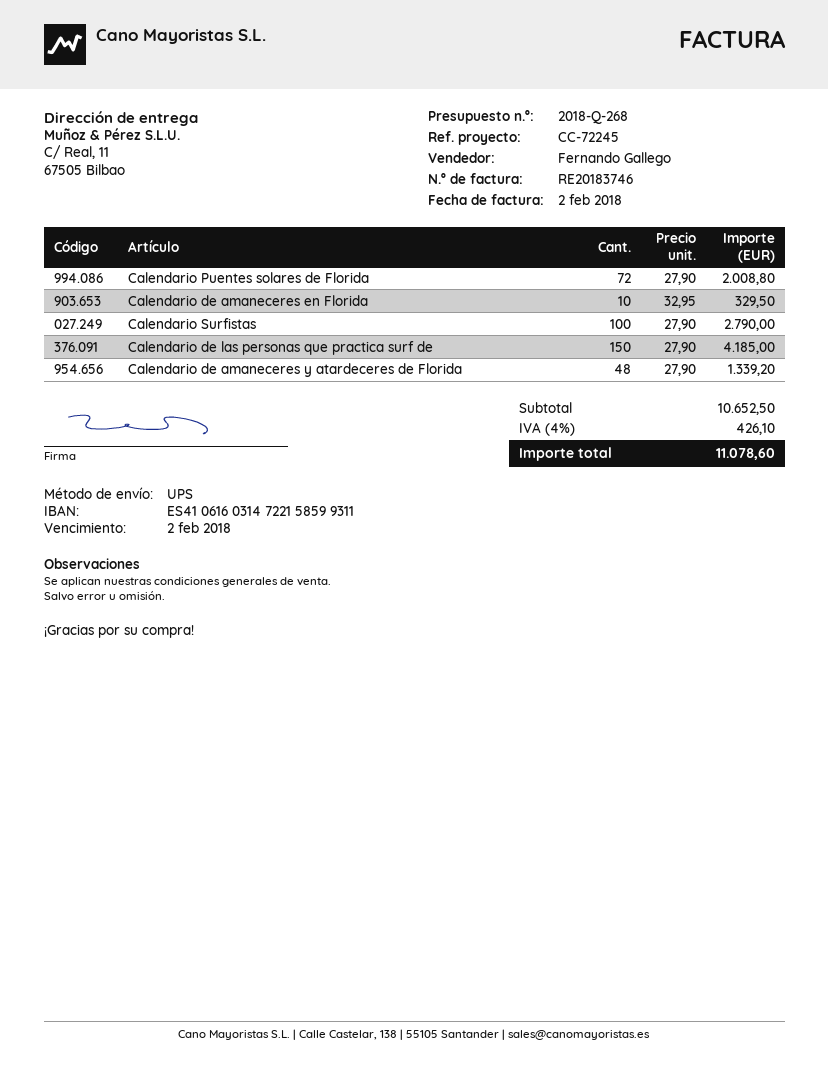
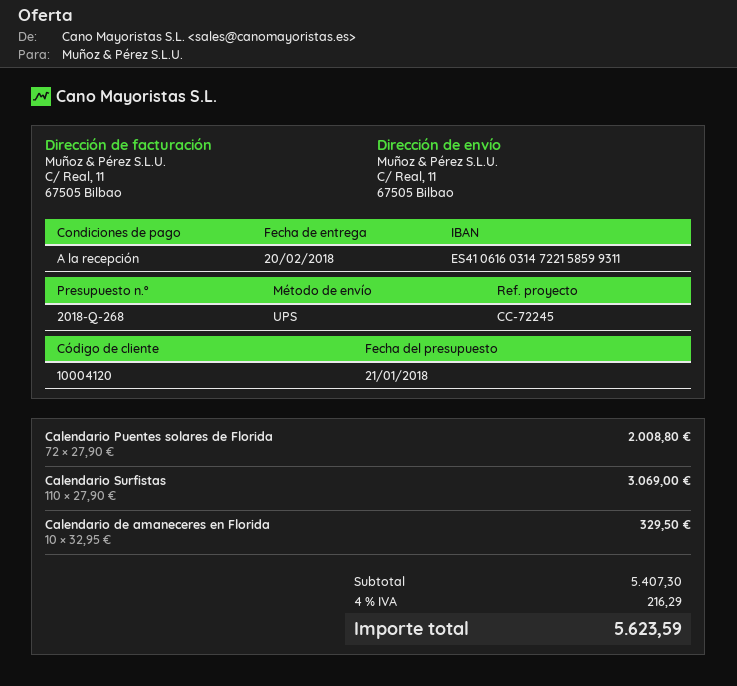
Calendario Surfistas: 100 x 27.90 = 2790.00 -> 110 x 27.90 = 3069.00
Calendario de las personas que practica surf de: 150 x 27.90 = 4185.00 -> none
Calendario de amaneceres y atardeceres de Florida: 48 x 27.90 = 1339.20 -> none
subtotal: 10652.50 -> 5407.30
tax: 4% = 426.10 -> 4% = 216.29
total: 11078.60 -> 5623.59

